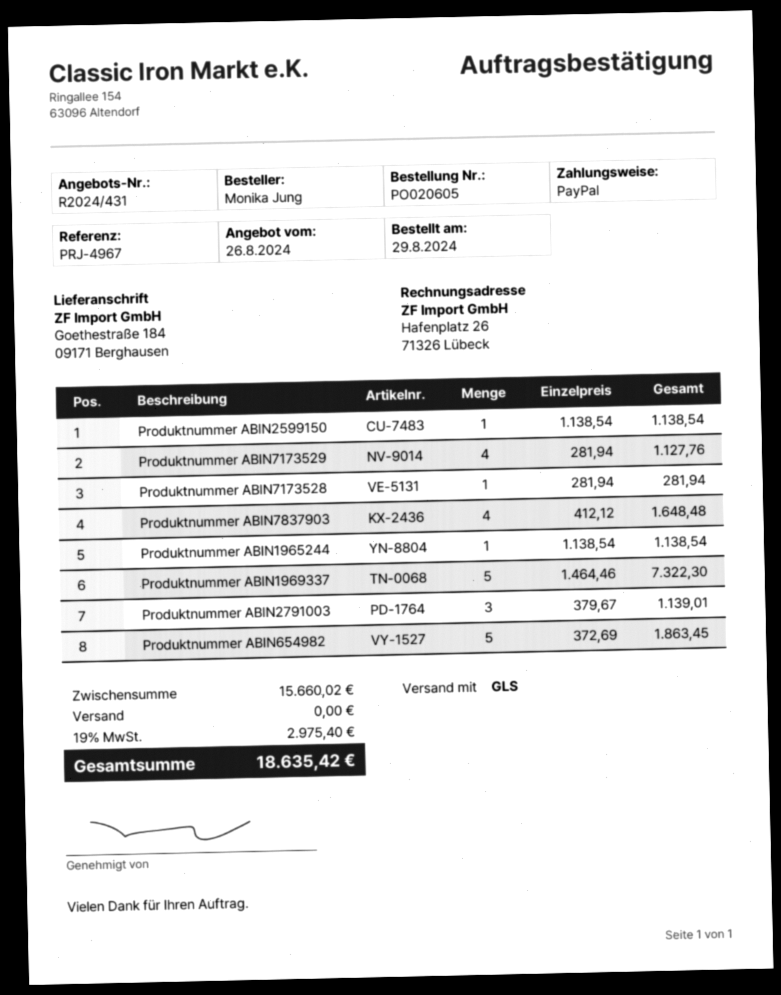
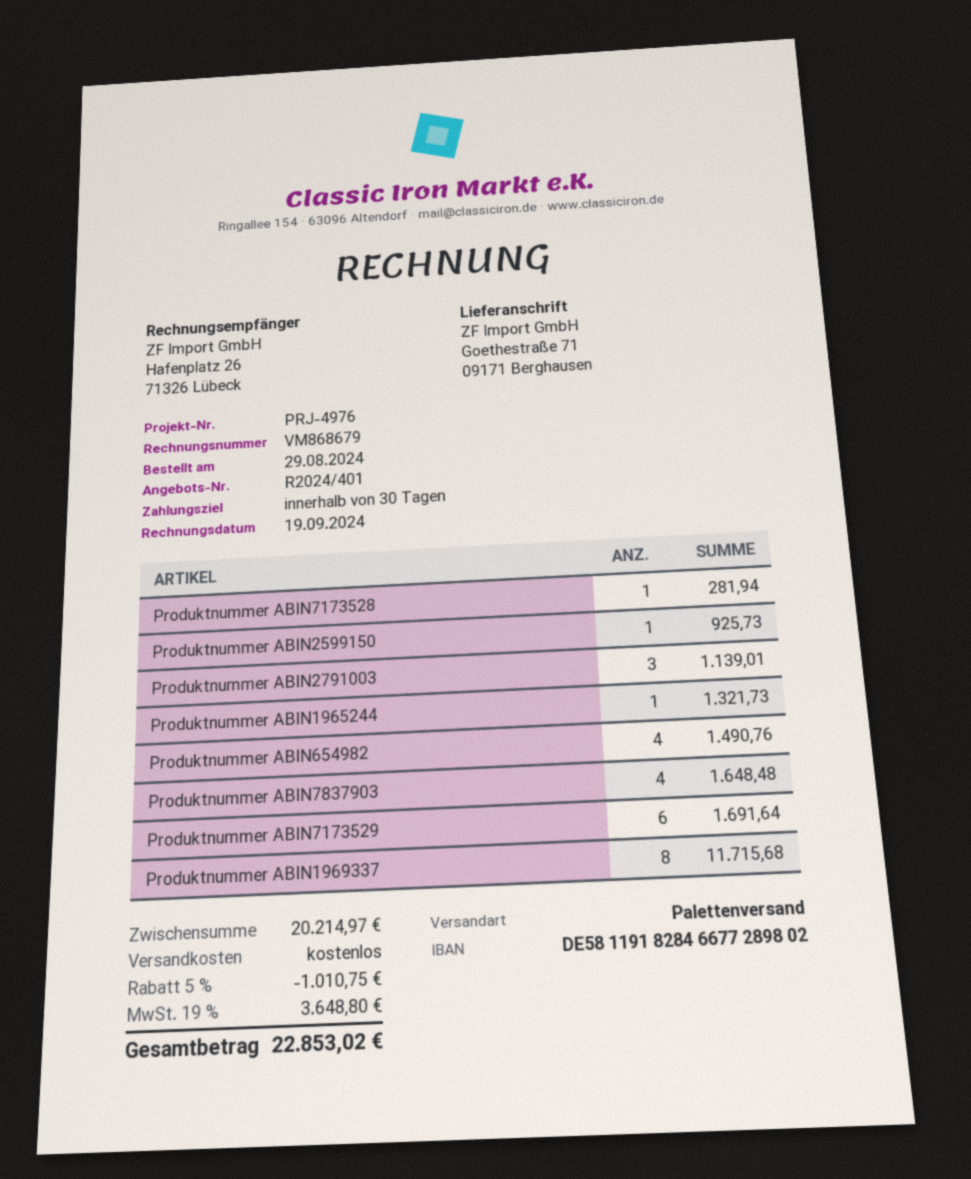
quote number: R2024/431 -> R2024/401
reference: PRJ-4967 -> PRJ-4976
shipping method: GLS -> pallet freight
ship to: Goethestraße 184, 09171 Berghausen -> Goethestraße 71, 09171 Berghausen
Produktnummer ABIN2599150: 1 for 1138.54 -> 1 for 925.73
Produktnummer ABIN7173529: 4 for 1127.76 -> 6 for 1691.64
Produktnummer ABIN1965244: 1 for 1138.54 -> 1 for 1321.73
Produktnummer ABIN1969337: 5 for 7322.30 -> 8 for 11715.68
Produktnummer ABIN654982: 5 for 1863.45 -> 4 for 1490.76
subtotal: 15660.02 -> 20214.97
discount: none -> 5% = 1010.75
tax: 19% = 2975.40 -> 19% = 3648.80
total: 18635.42 -> 22853.02

